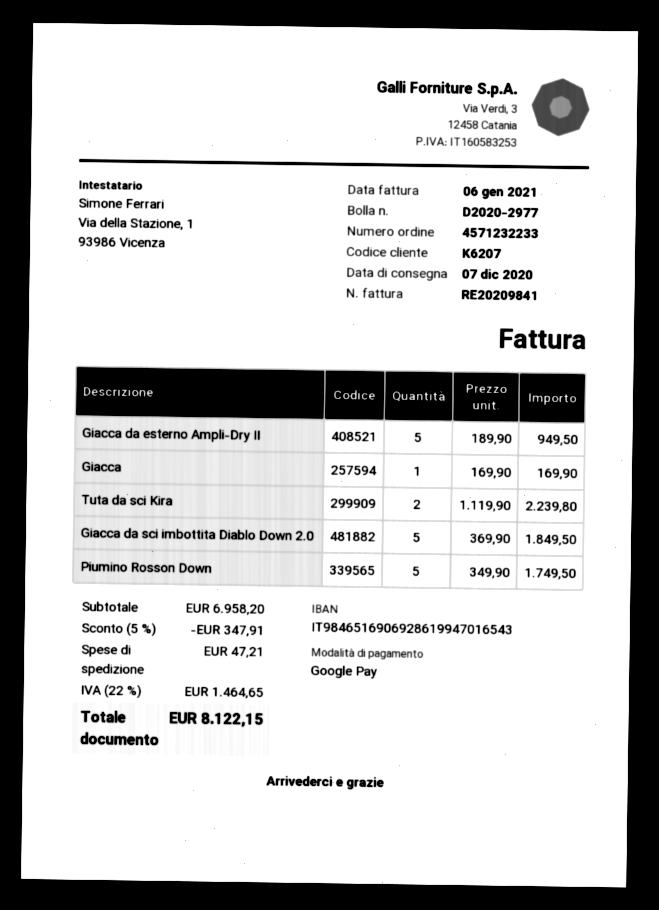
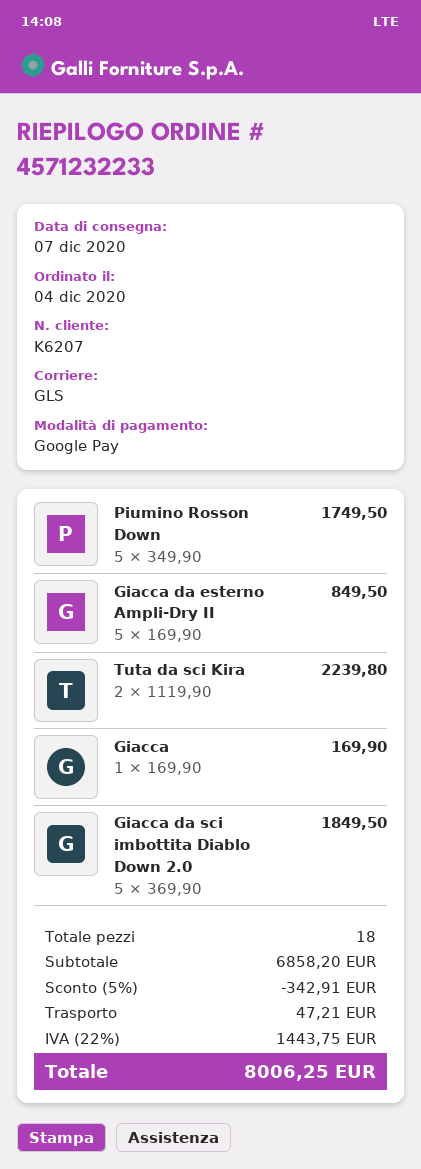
Giacca da esterno Ampli-Dry II: 5 x 189.90 = 949.50 -> 5 x 169.90 = 849.50
subtotal: 6958.20 -> 6858.20
discount: 5% = 347.91 -> 5% = 342.91
tax: 22% = 1464.65 -> 22% = 1443.75
total: 8122.15 -> 8006.25

